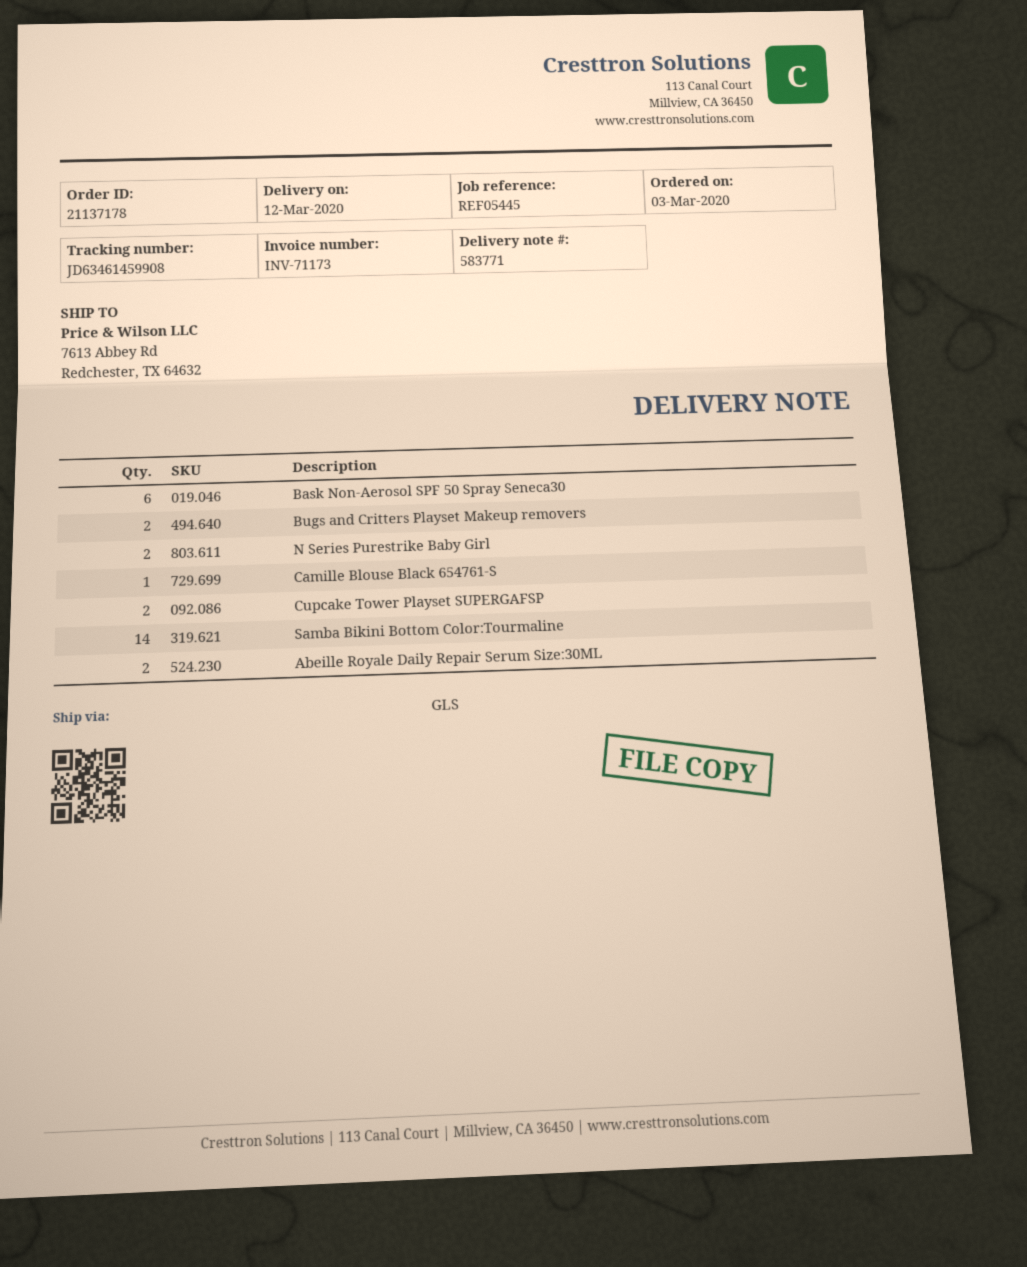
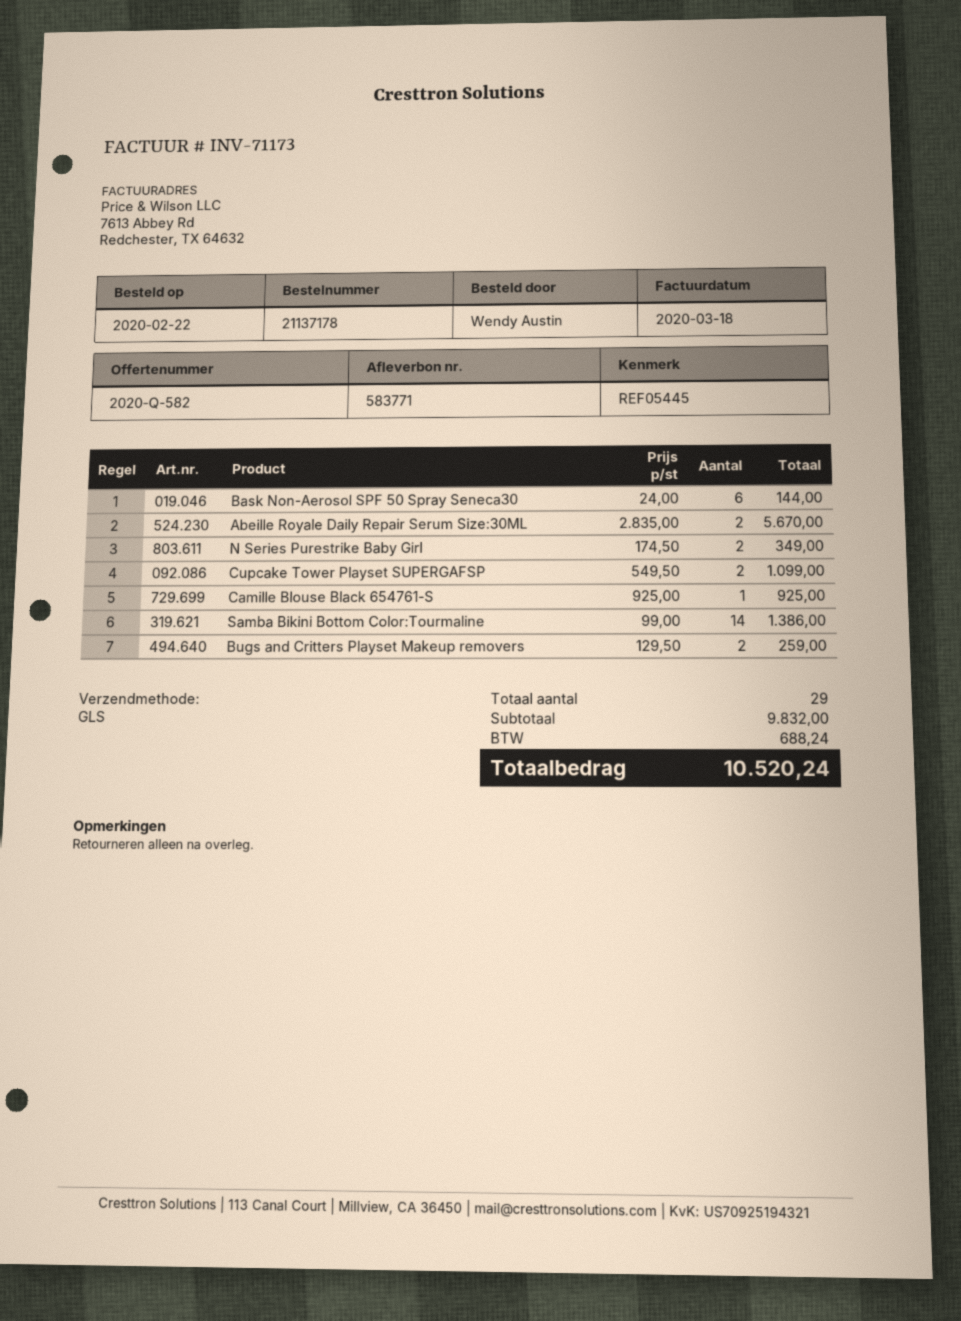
order date: 2020-03-03 -> 2020-02-22

